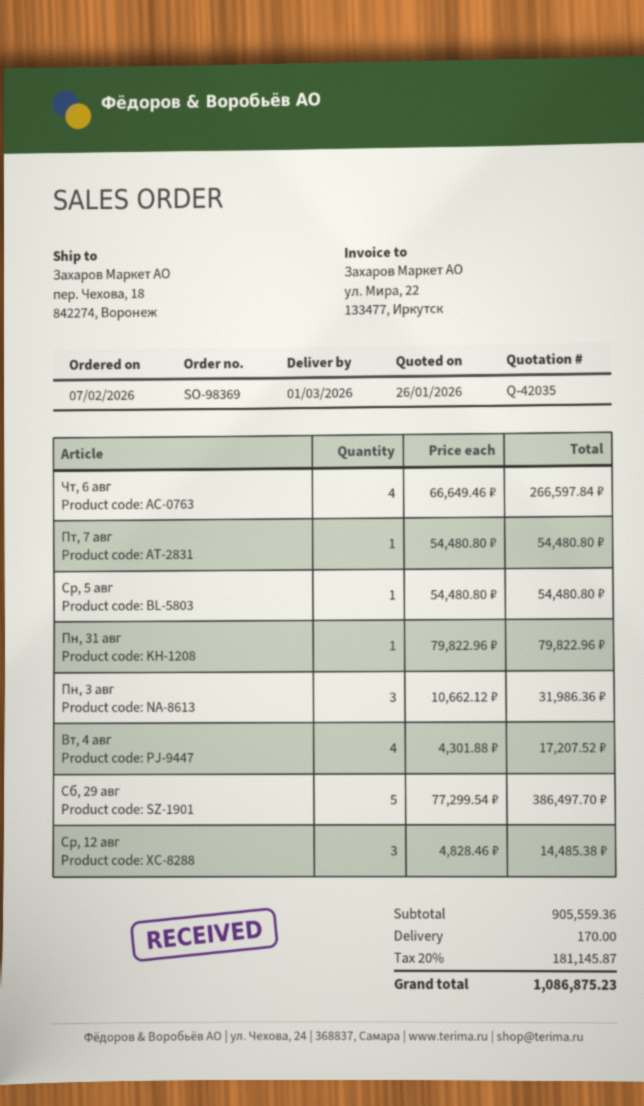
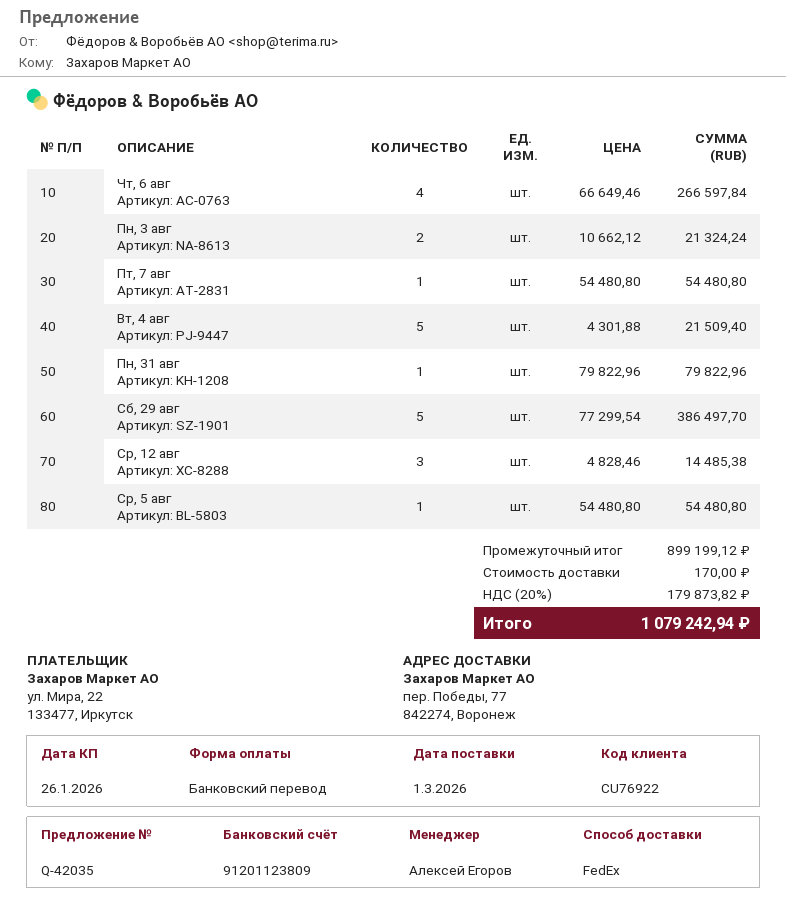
ship to: пер. Чехова, 18, 842274, Воронеж -> пер. Победы, 77, 842274, Воронеж
Пн, 3 авг: 3 x 10662.12 = 31986.36 -> 2 x 10662.12 = 21324.24
Вт, 4 авг: 4 x 4301.88 = 17207.52 -> 5 x 4301.88 = 21509.40
subtotal: 905559.36 -> 899199.12
tax: 20% = 181145.87 -> 20% = 179873.82
total: 1086875.23 -> 1079242.94

